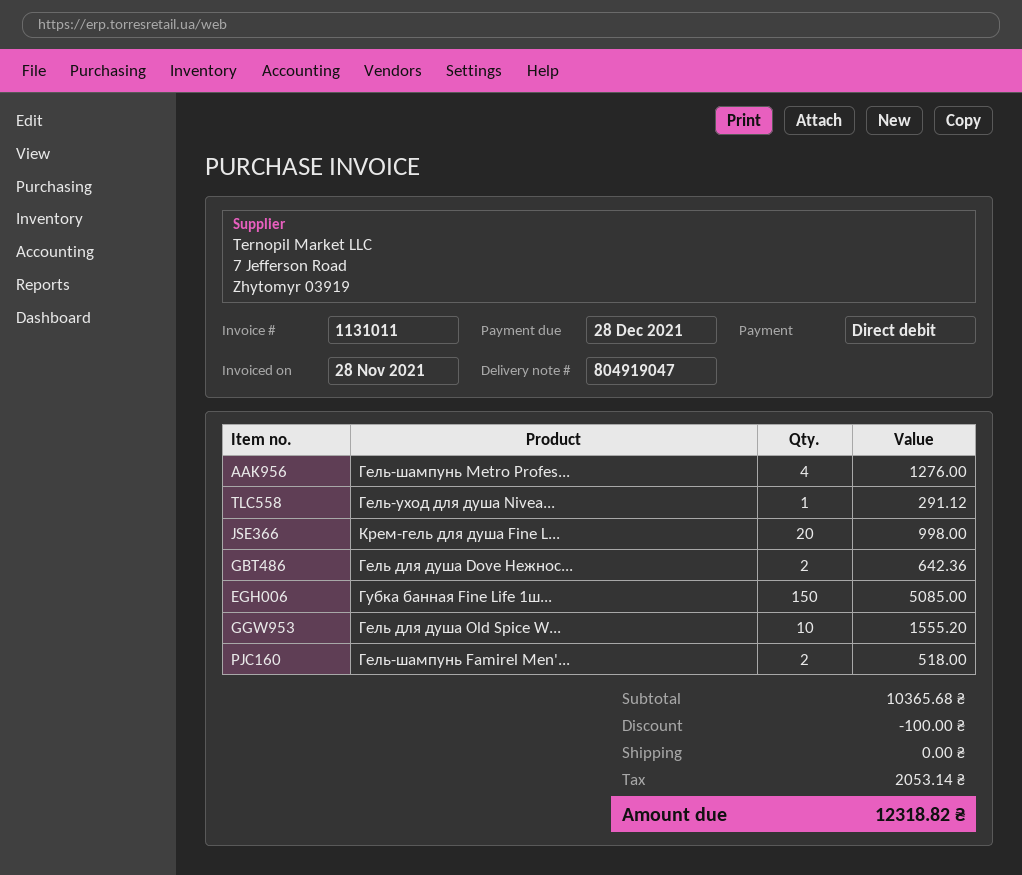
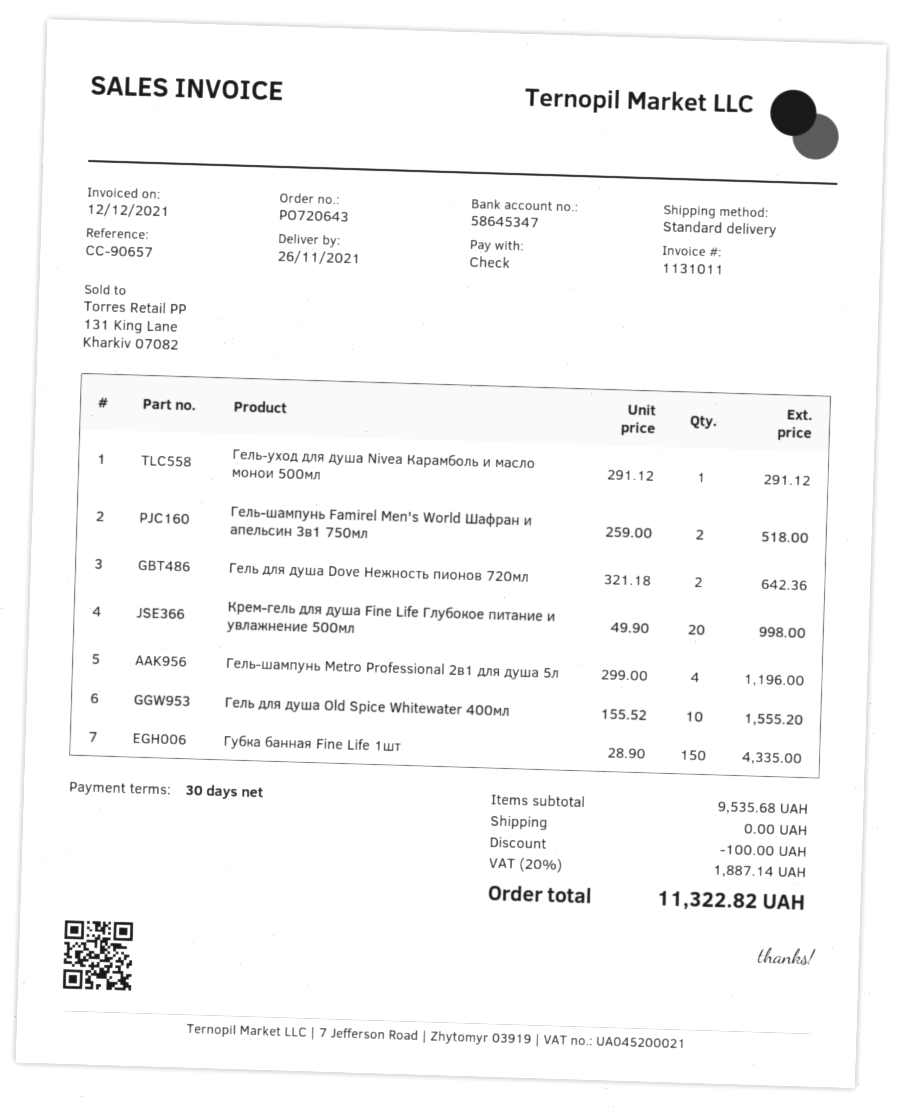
invoice date: 2021-11-28 -> 2021-12-12
payment method: direct debit -> cheque
Гель-шампунь Metro Profes...: 4 for 1276.00 -> 4 for 1196.00
Губка банная Fine Life 1ш...: 150 for 5085.00 -> 150 for 4335.00
subtotal: 10365.68 -> 9535.68
tax: 2053.14 -> 1887.14
total: 12318.82 -> 11322.82

